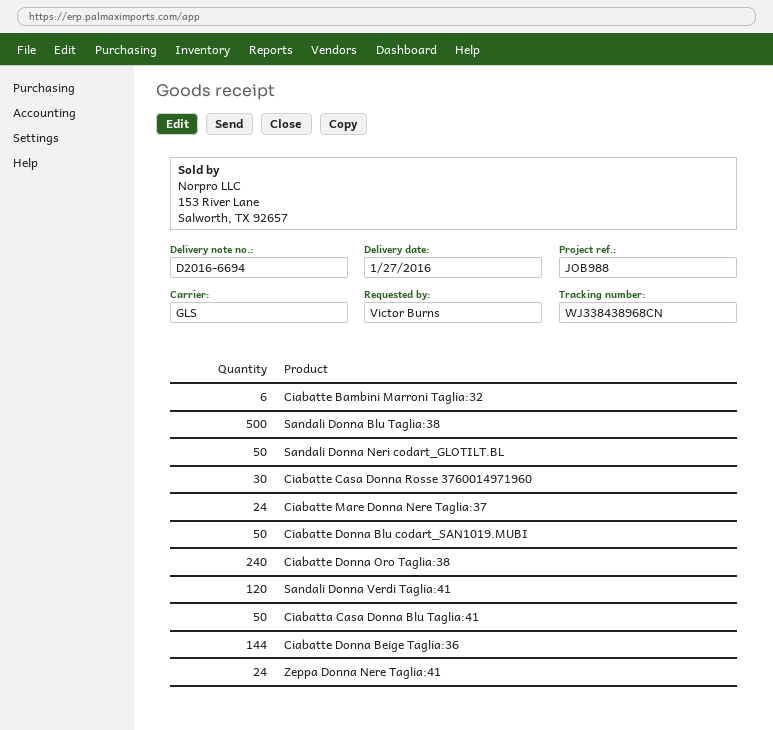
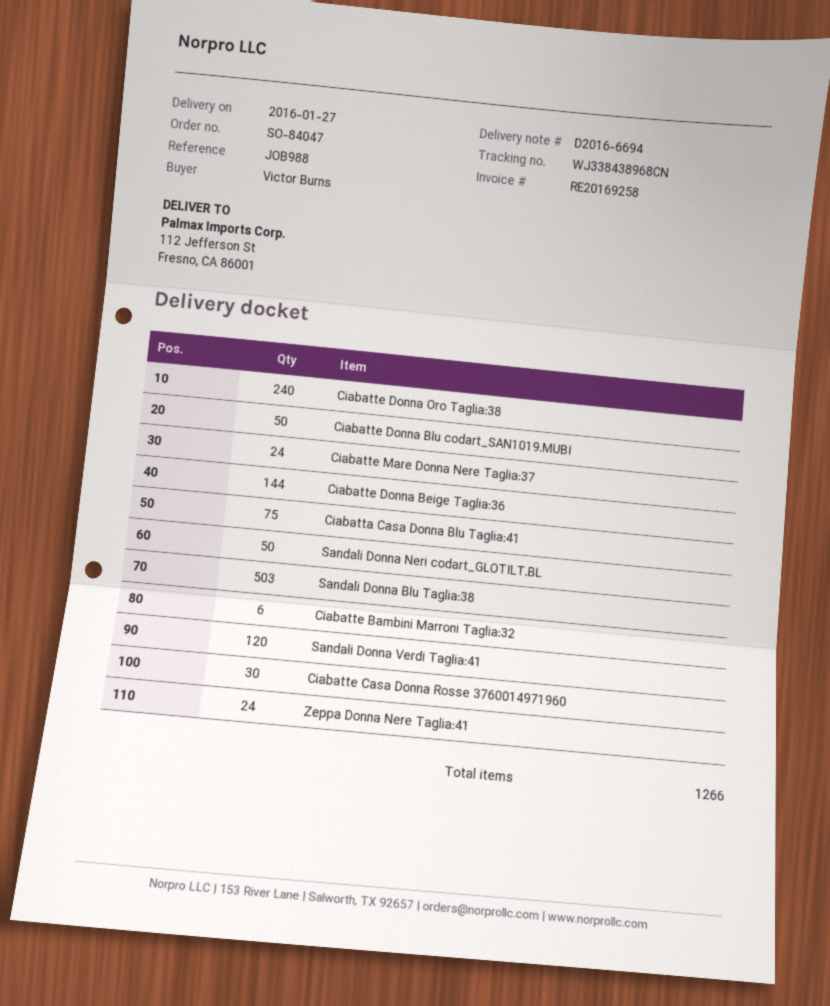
Sandali Donna Blu Taglia:38: 500 -> 503
Ciabatta Casa Donna Blu Taglia:41: 50 -> 75

